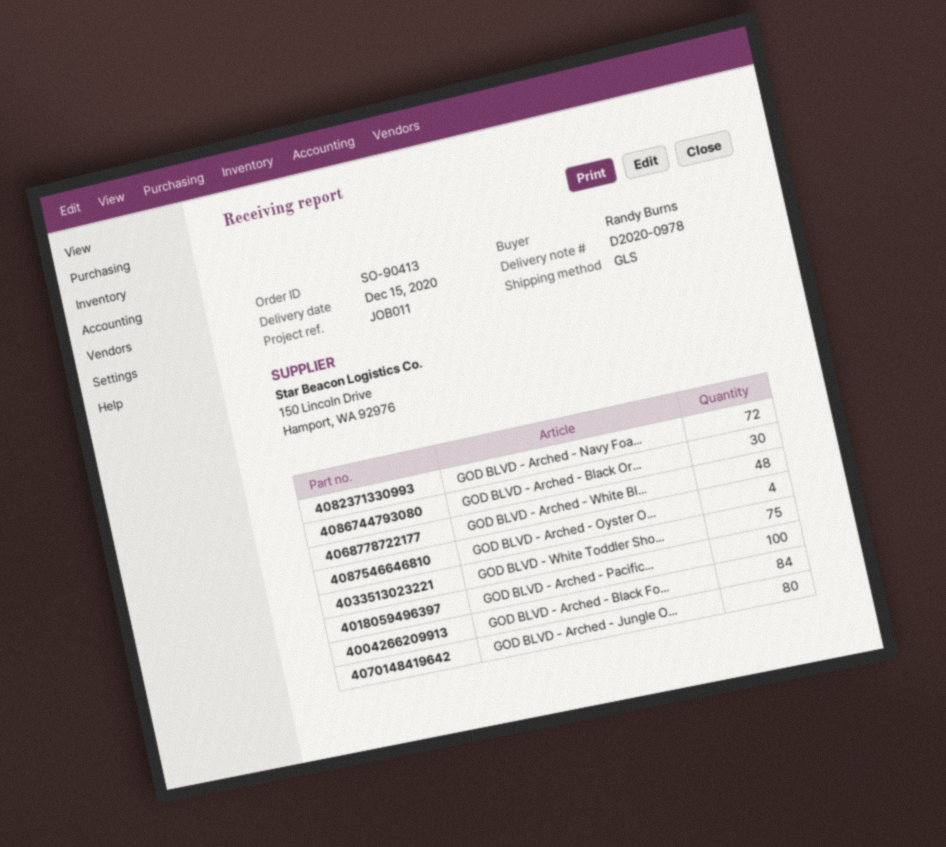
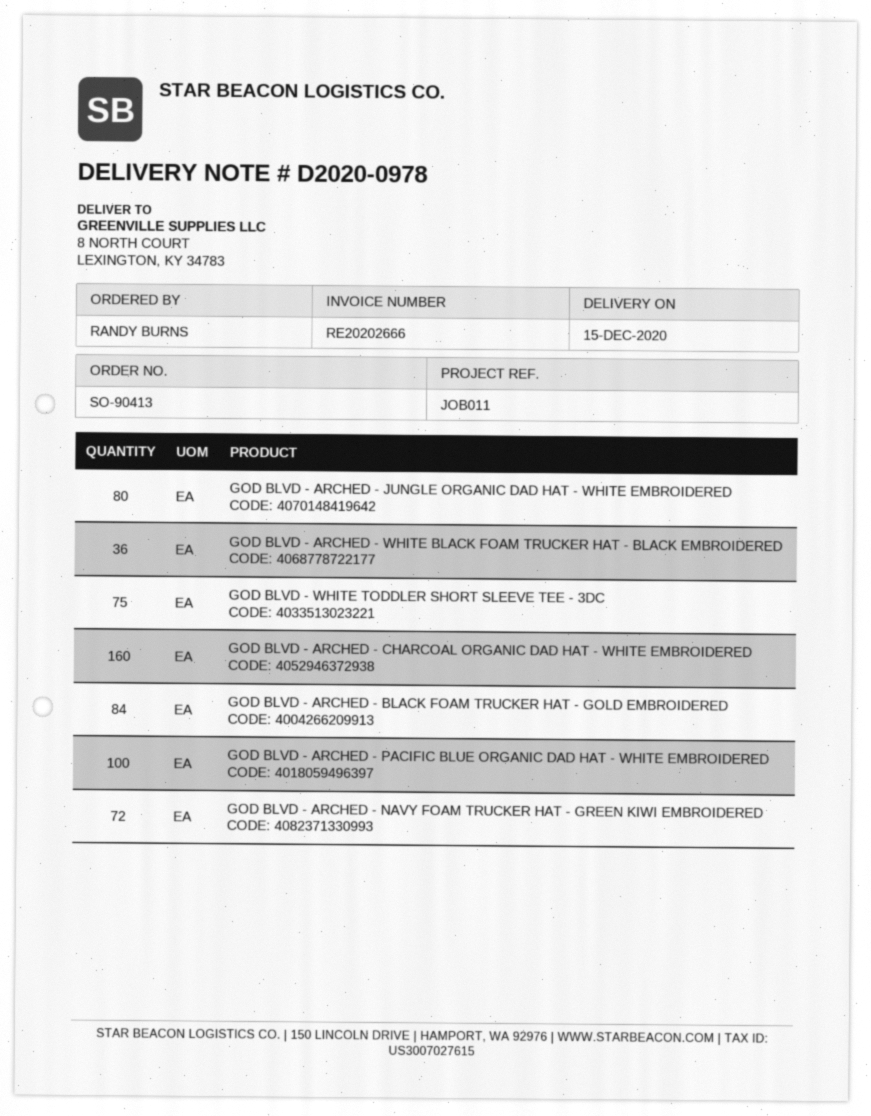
GOD BLVD - Arched - Black Or...: 30 -> none
GOD BLVD - Arched - White Bl...: 48 -> 36
GOD BLVD - Arched - Oyster O...: 4 -> none
GOD BLVD - ARCHED - CHARCOAL ORGANIC DAD HAT - WHITE EMBROIDERED: none -> 160

